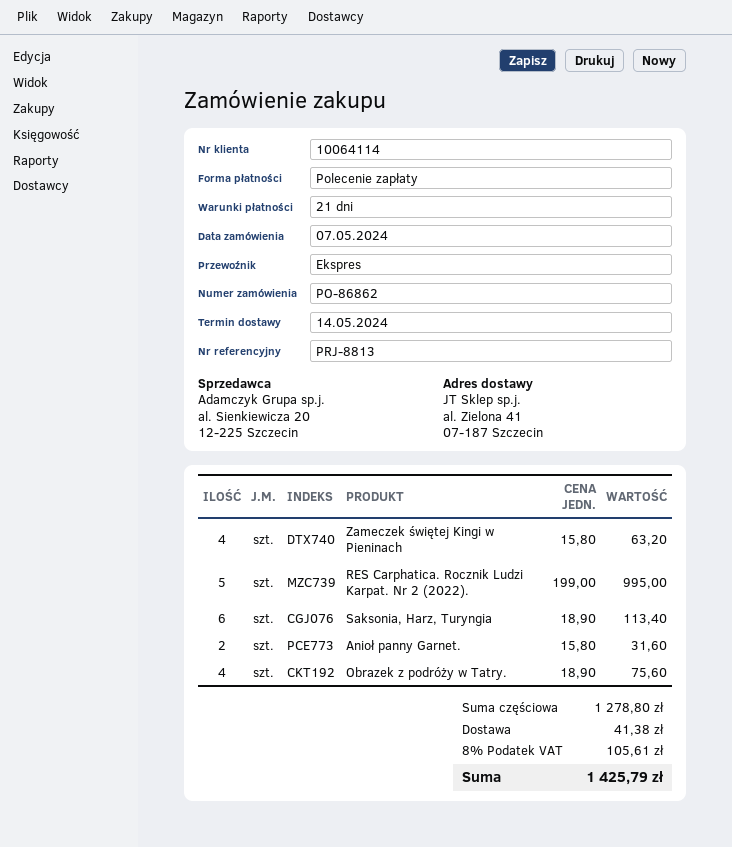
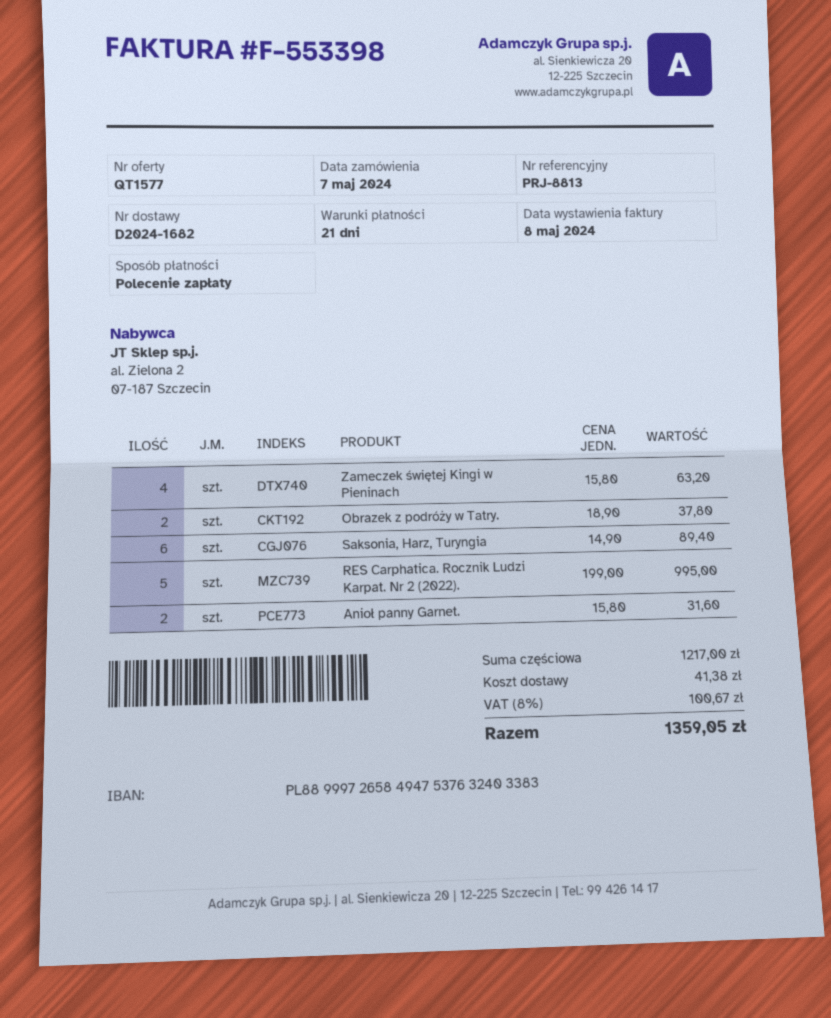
Saksonia, Harz, Turyngia: 6 x 18.90 = 113.40 -> 6 x 14.90 = 89.40
Obrazek z podróży w Tatry.: 4 x 18.90 = 75.60 -> 2 x 18.90 = 37.80
subtotal: 1278.80 -> 1217.00
tax: 8% = 105.61 -> 8% = 100.67
total: 1425.79 -> 1359.05

